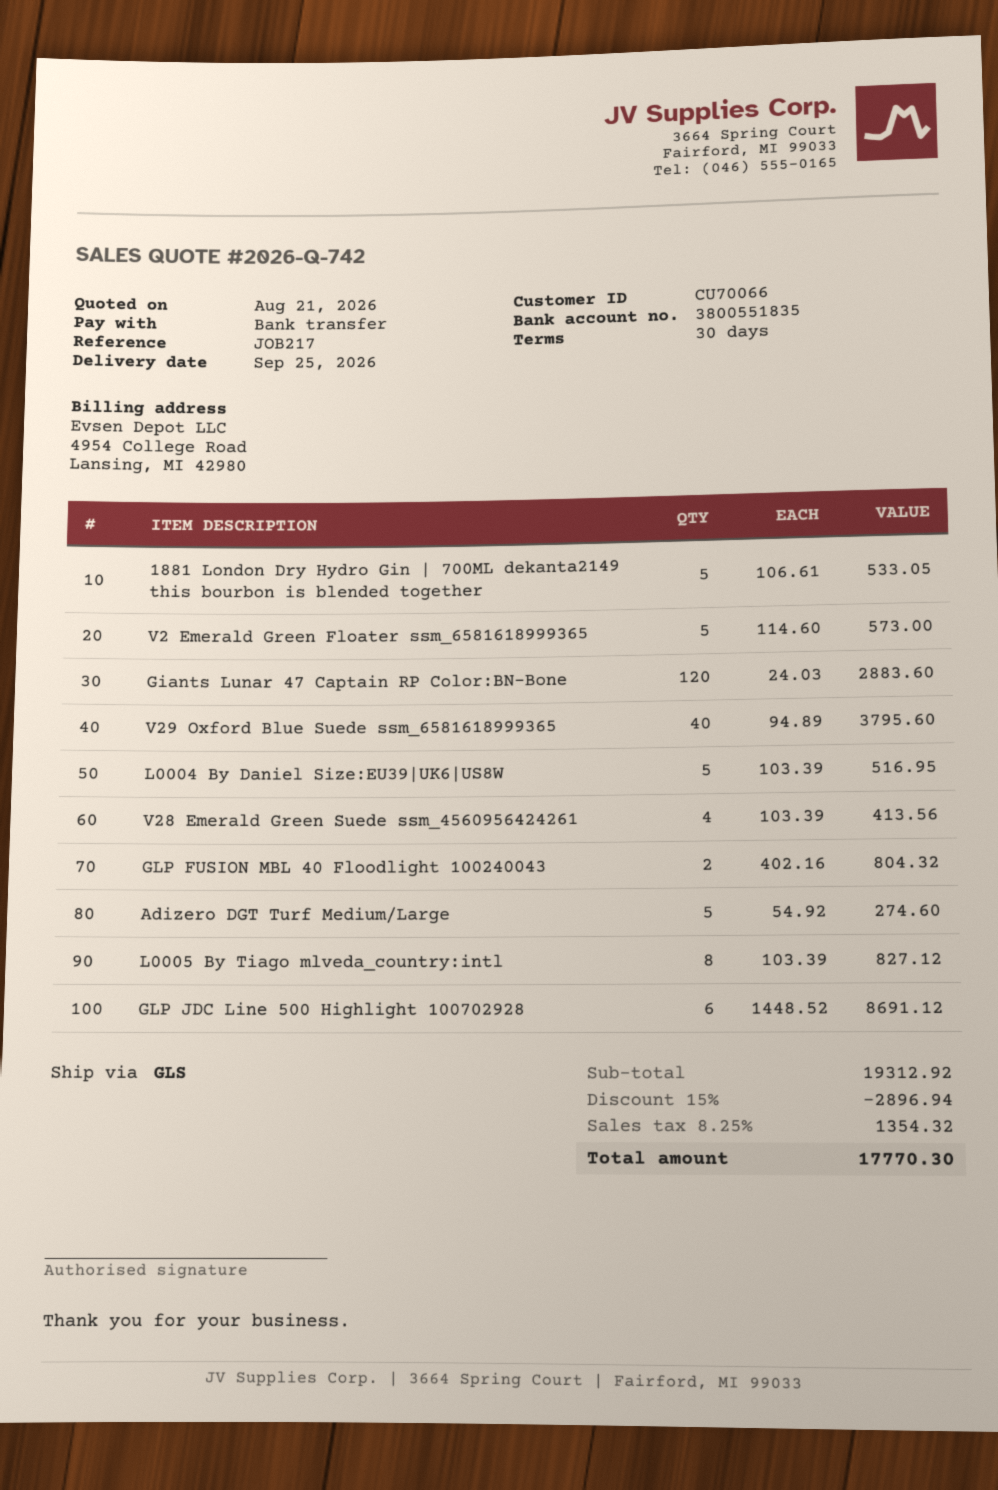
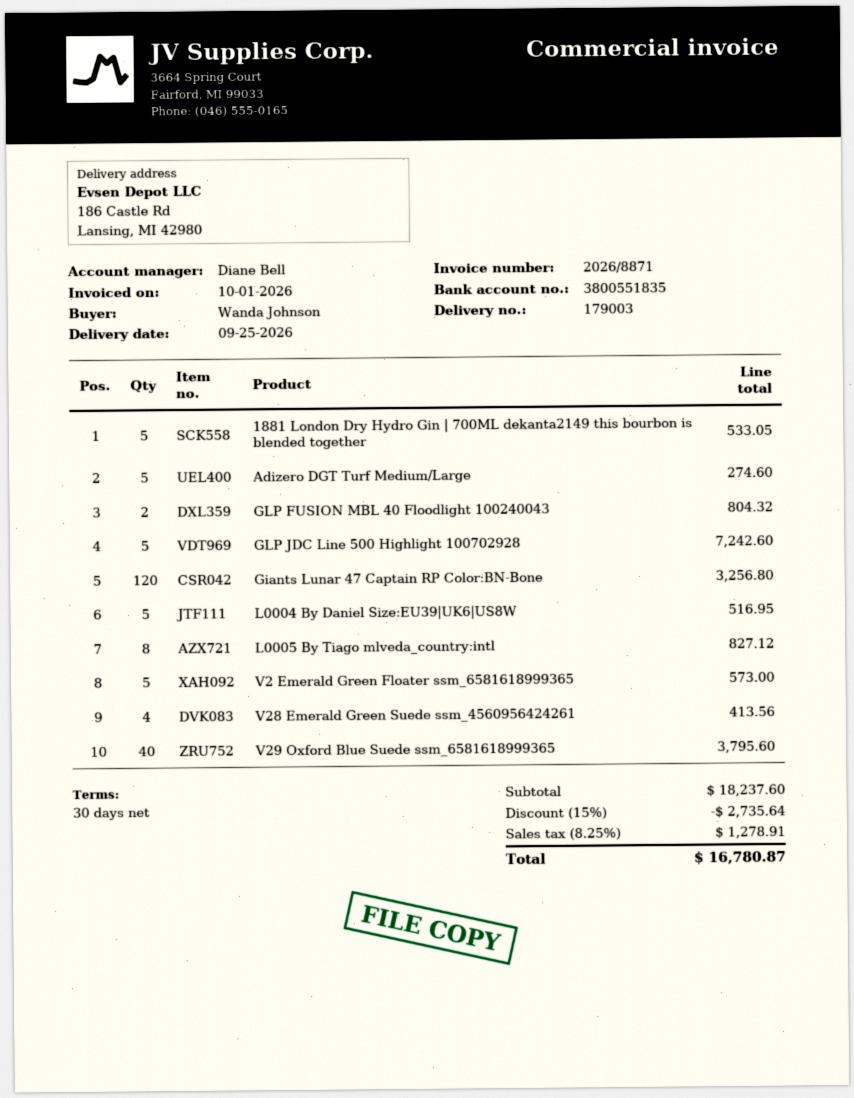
Giants Lunar 47 Captain RP Color:BN-Bone: 120 for 2883.60 -> 120 for 3256.80
GLP JDC Line 500 Highlight 100702928: 6 for 8691.12 -> 5 for 7242.60
subtotal: 19312.92 -> 18237.60
discount: 15% = 2896.94 -> 15% = 2735.64
tax: 8.25% = 1354.32 -> 8.25% = 1278.91
total: 17770.30 -> 16780.87

